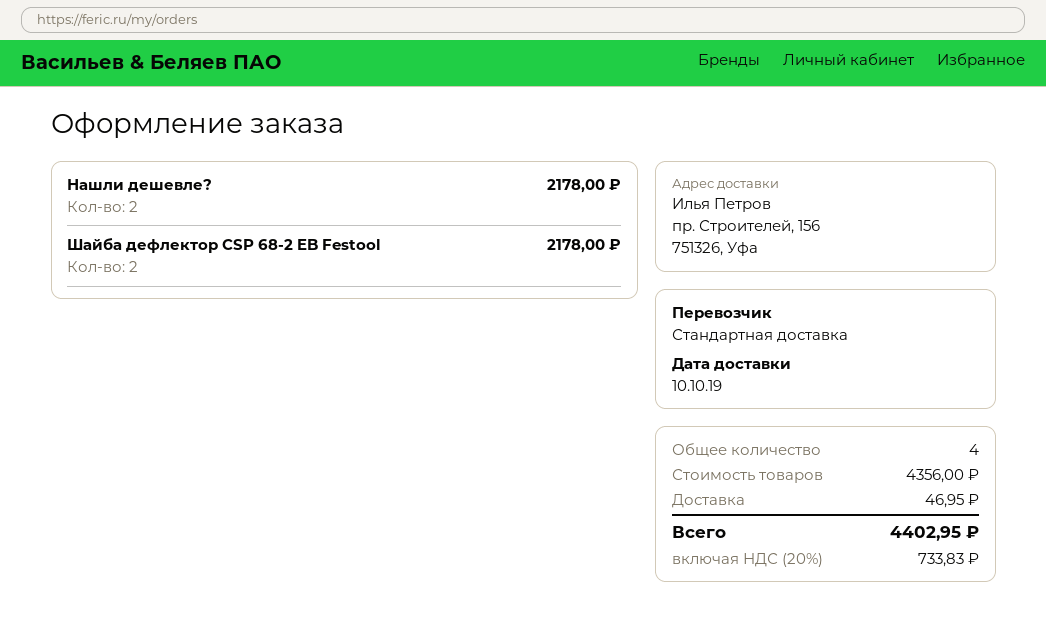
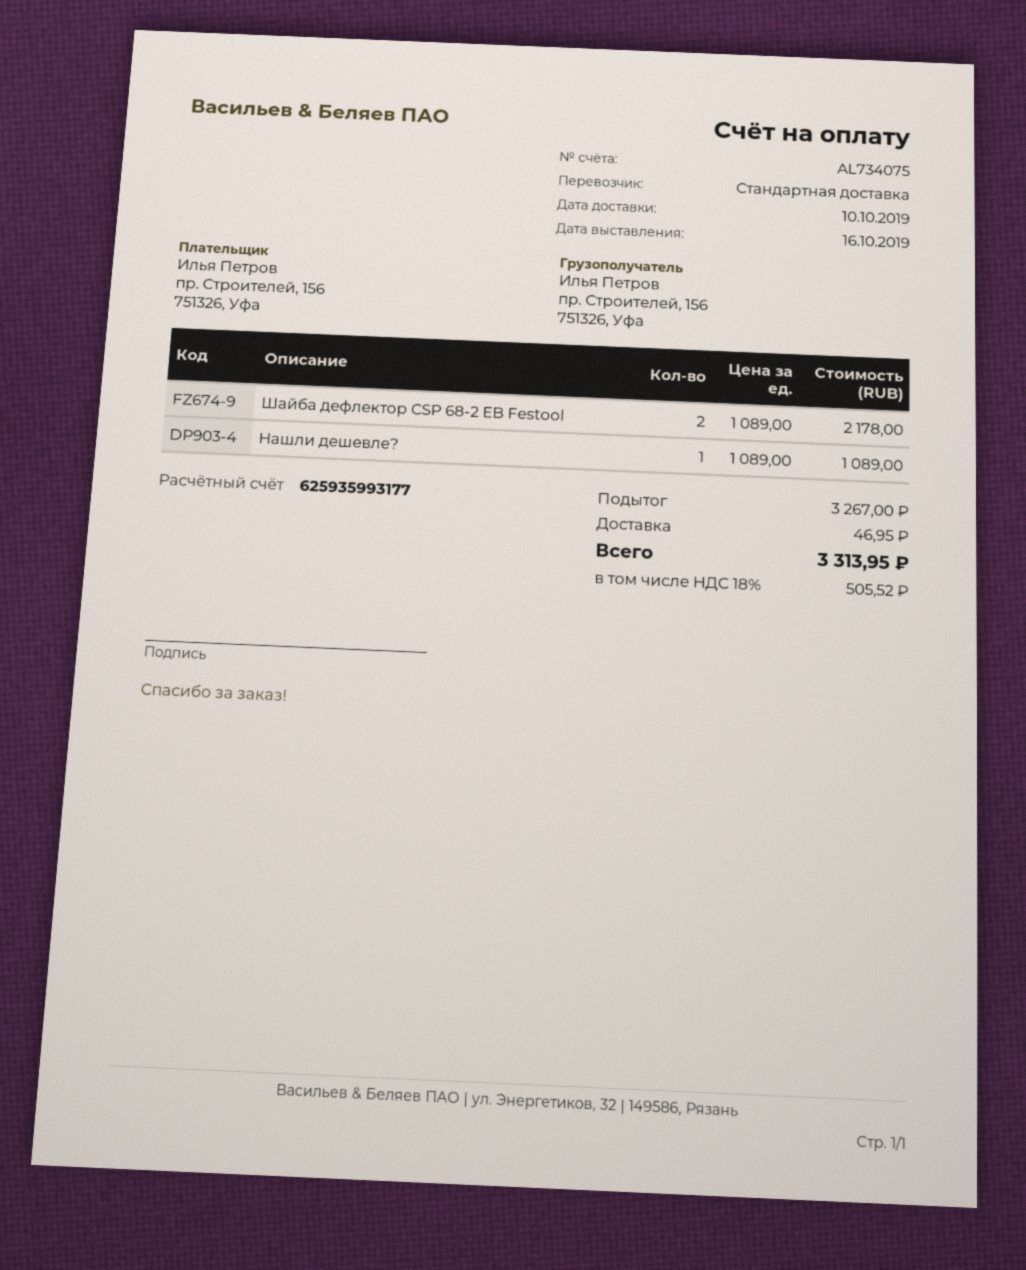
Нашли дешевле?: 2 for 2178.00 -> 1 for 1089.00
subtotal: 4356.00 -> 3267.00
tax: 20% = 733.83 -> 18% = 505.52
total: 4402.95 -> 3313.95

